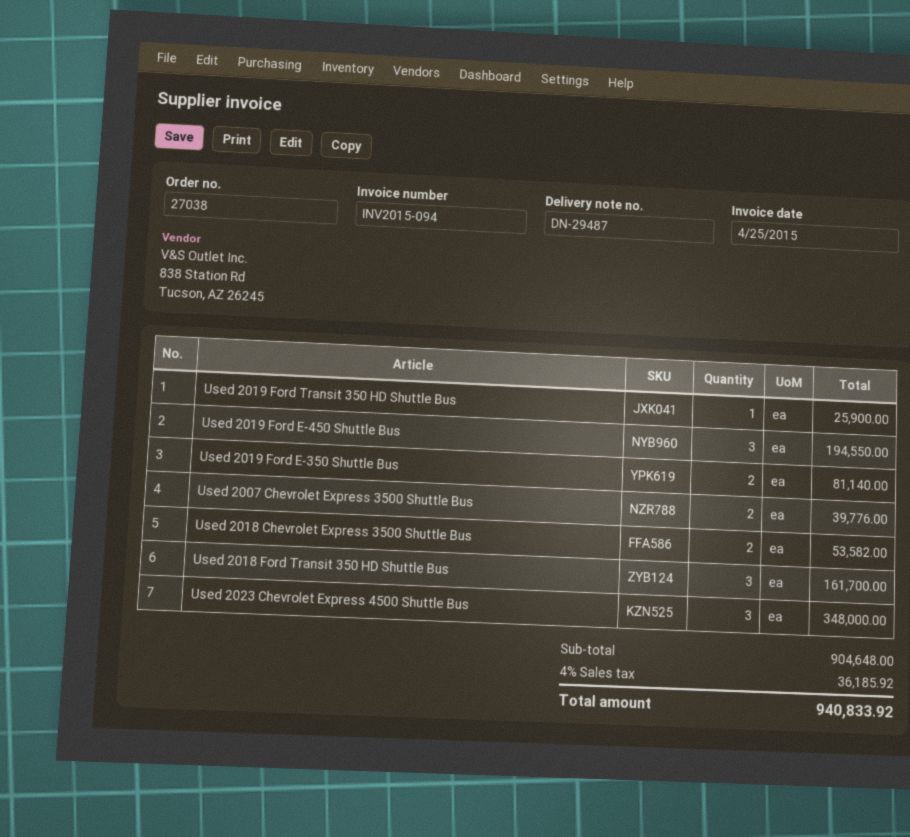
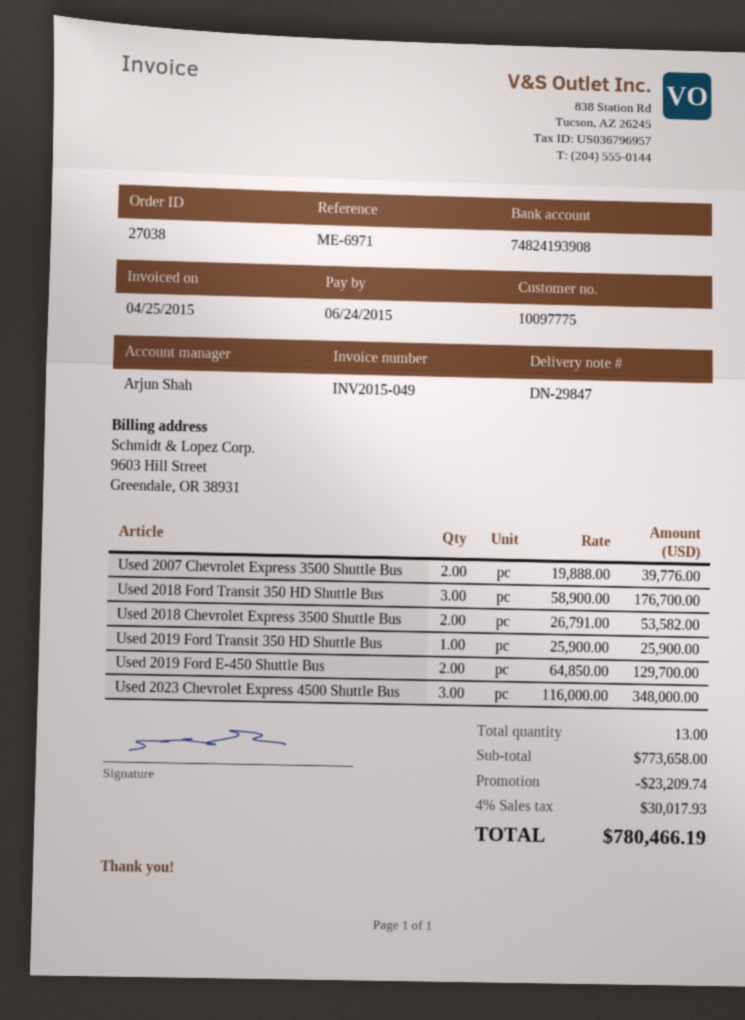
delivery note number: DN-29487 -> DN-29847
invoice number: INV2015-094 -> INV2015-049
Used 2019 Ford E-450 Shuttle Bus: 3 for 194550.00 -> 2 for 129700.00
Used 2019 Ford E-350 Shuttle Bus: 2 for 81140.00 -> none
Used 2018 Ford Transit 350 HD Shuttle Bus: 3 for 161700.00 -> 3 for 176700.00
subtotal: 904648.00 -> 773658.00
discount: none -> 23209.74
tax: 4% = 36185.92 -> 4% = 30017.93
total: 940833.92 -> 780466.19

